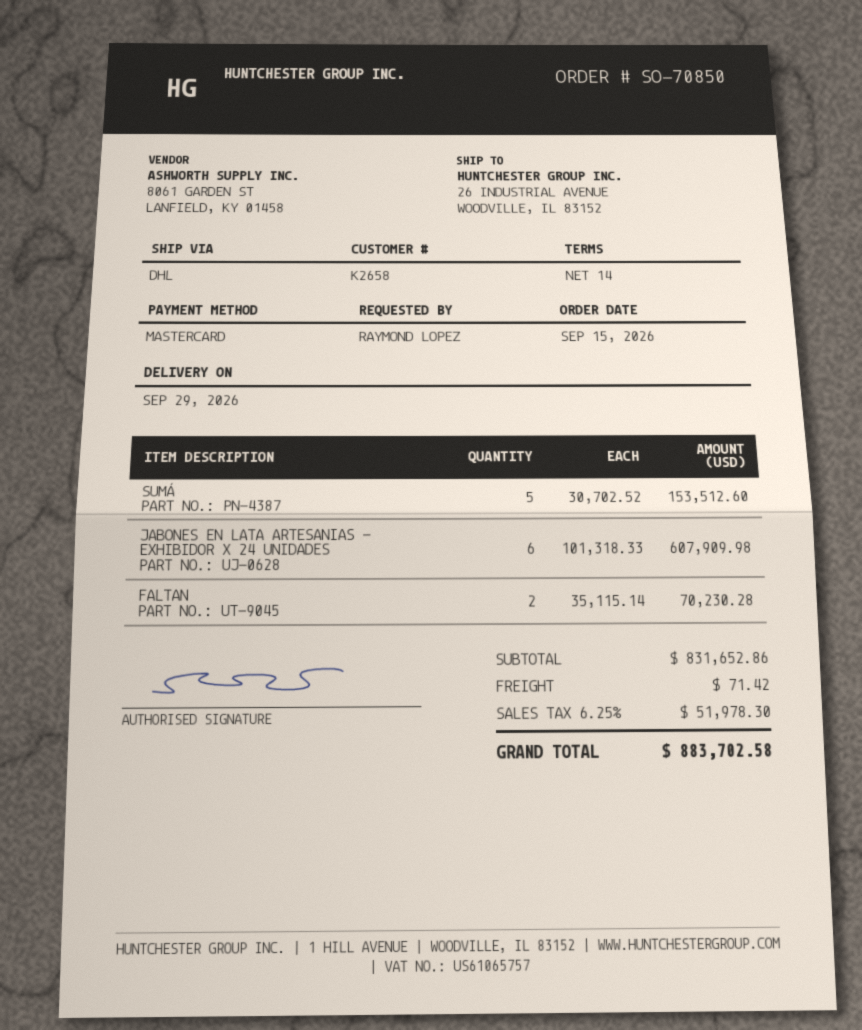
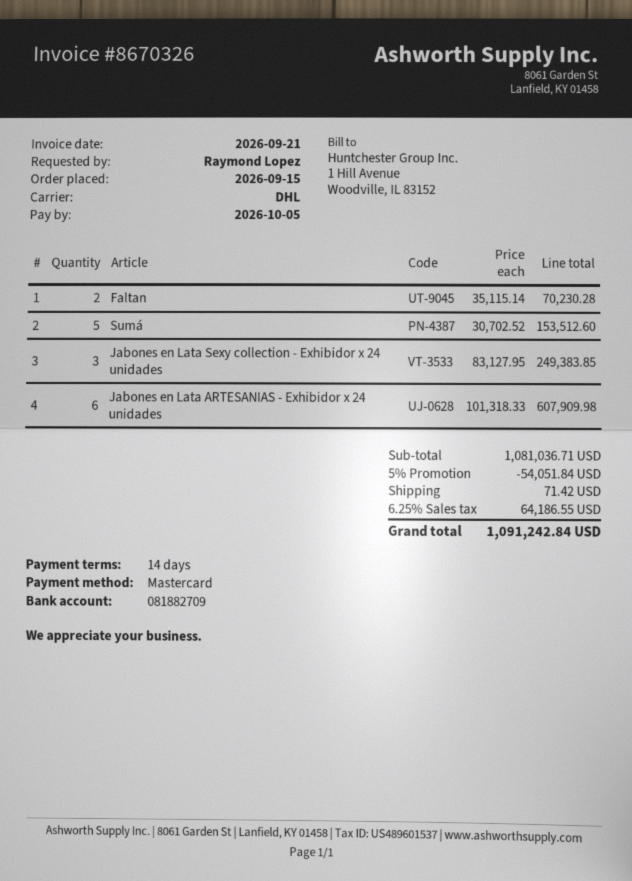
Jabones en Lata Sexy collection - Exhibidor x 24 unidades: none -> 3 x 83127.95 = 249383.85
subtotal: 831652.86 -> 1081036.71
discount: none -> 5% = 54051.84
tax: 6.25% = 51978.30 -> 6.25% = 64186.55
total: 883702.58 -> 1091242.84

